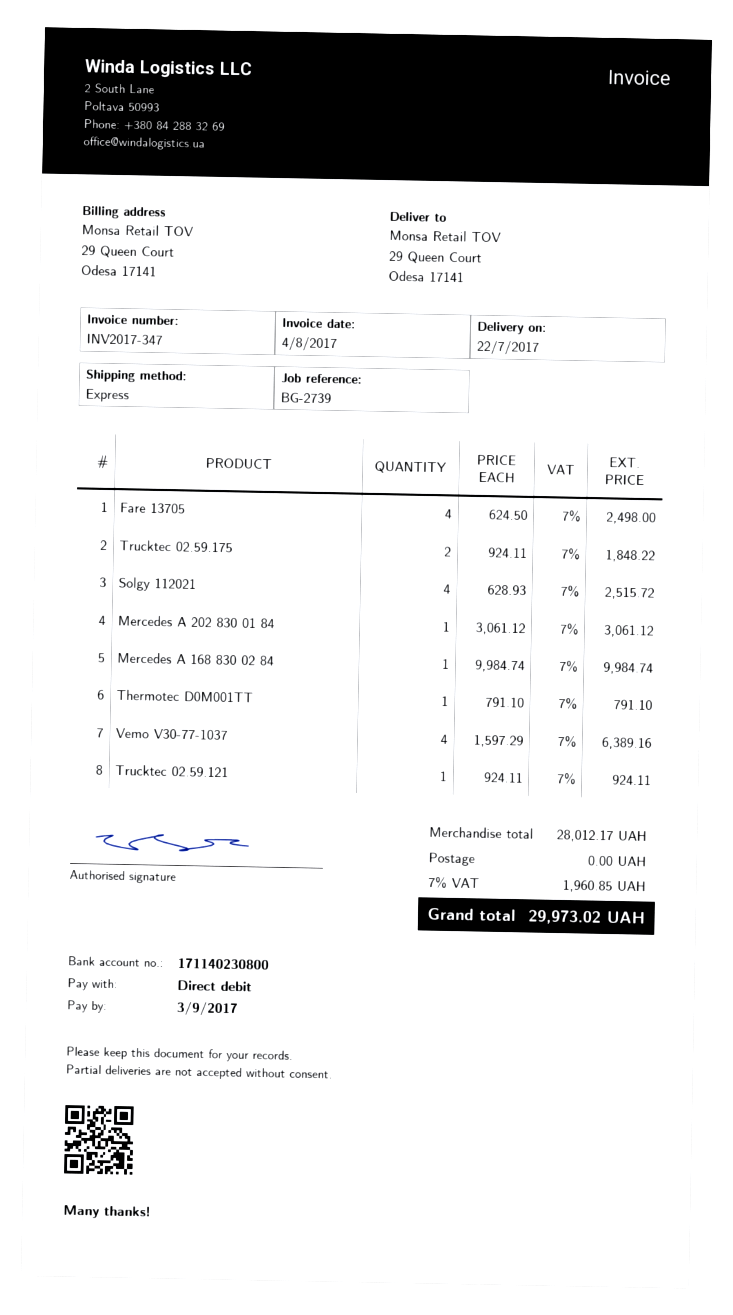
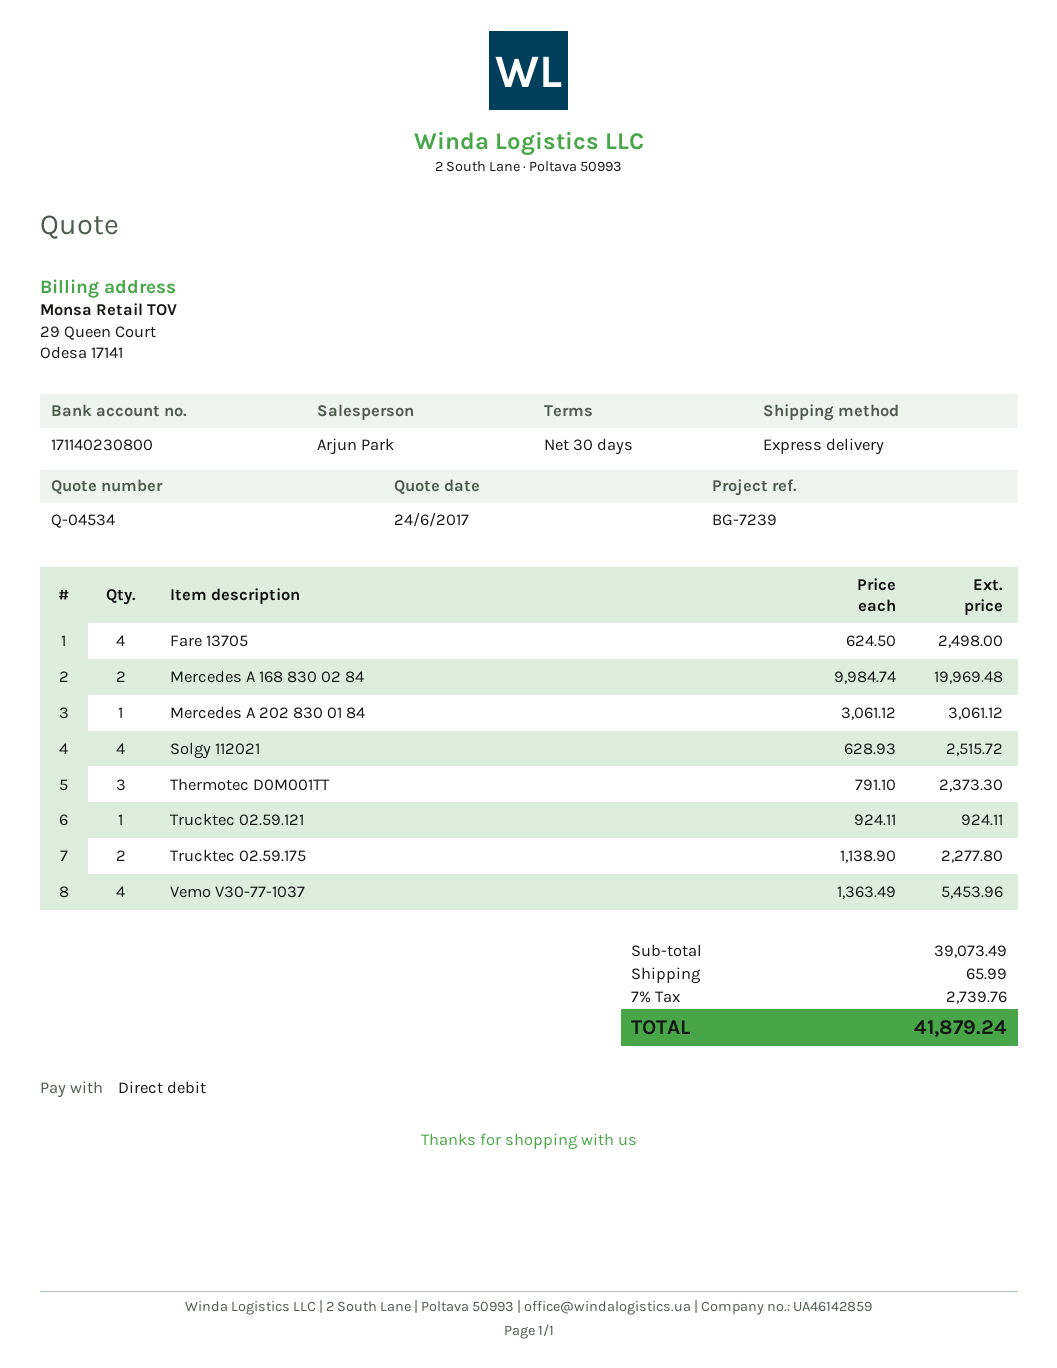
reference: BG-2739 -> BG-7239
Trucktec 02.59.175: 2 x 924.11 = 1848.22 -> 2 x 1138.90 = 2277.80
Mercedes A 168 830 02 84: 1 x 9984.74 = 9984.74 -> 2 x 9984.74 = 19969.48
Thermotec D0M001TT: 1 x 791.10 = 791.10 -> 3 x 791.10 = 2373.30
Vemo V30-77-1037: 4 x 1597.29 = 6389.16 -> 4 x 1363.49 = 5453.96
subtotal: 28012.17 -> 39073.49
shipping: 0.00 -> 65.99
tax: 7% = 1960.85 -> 7% = 2739.76
total: 29973.02 -> 41879.24

